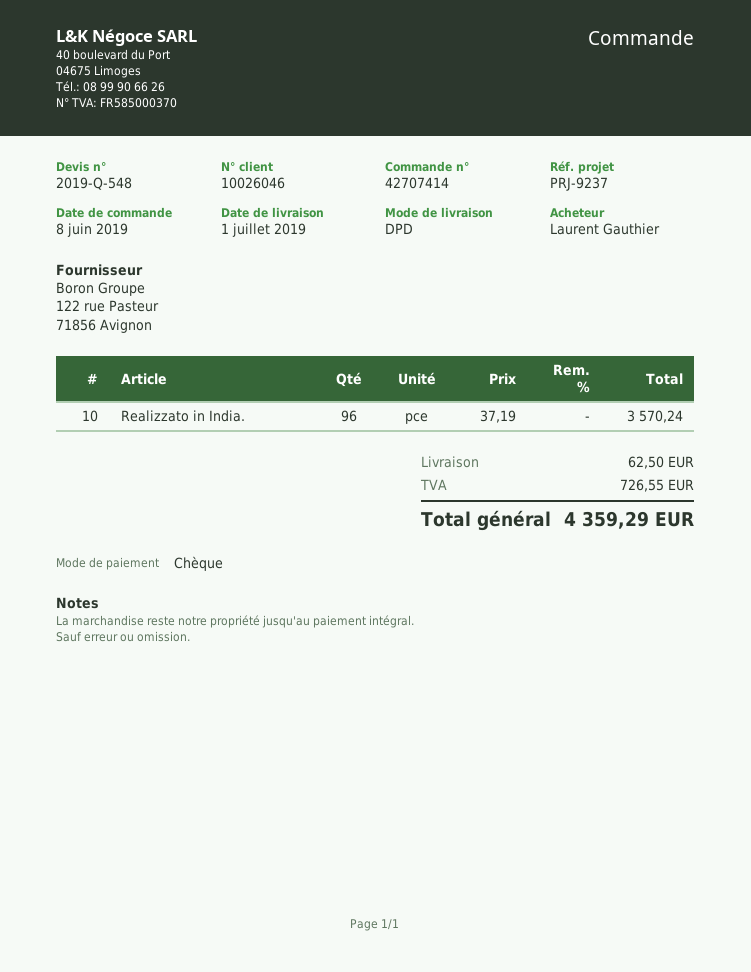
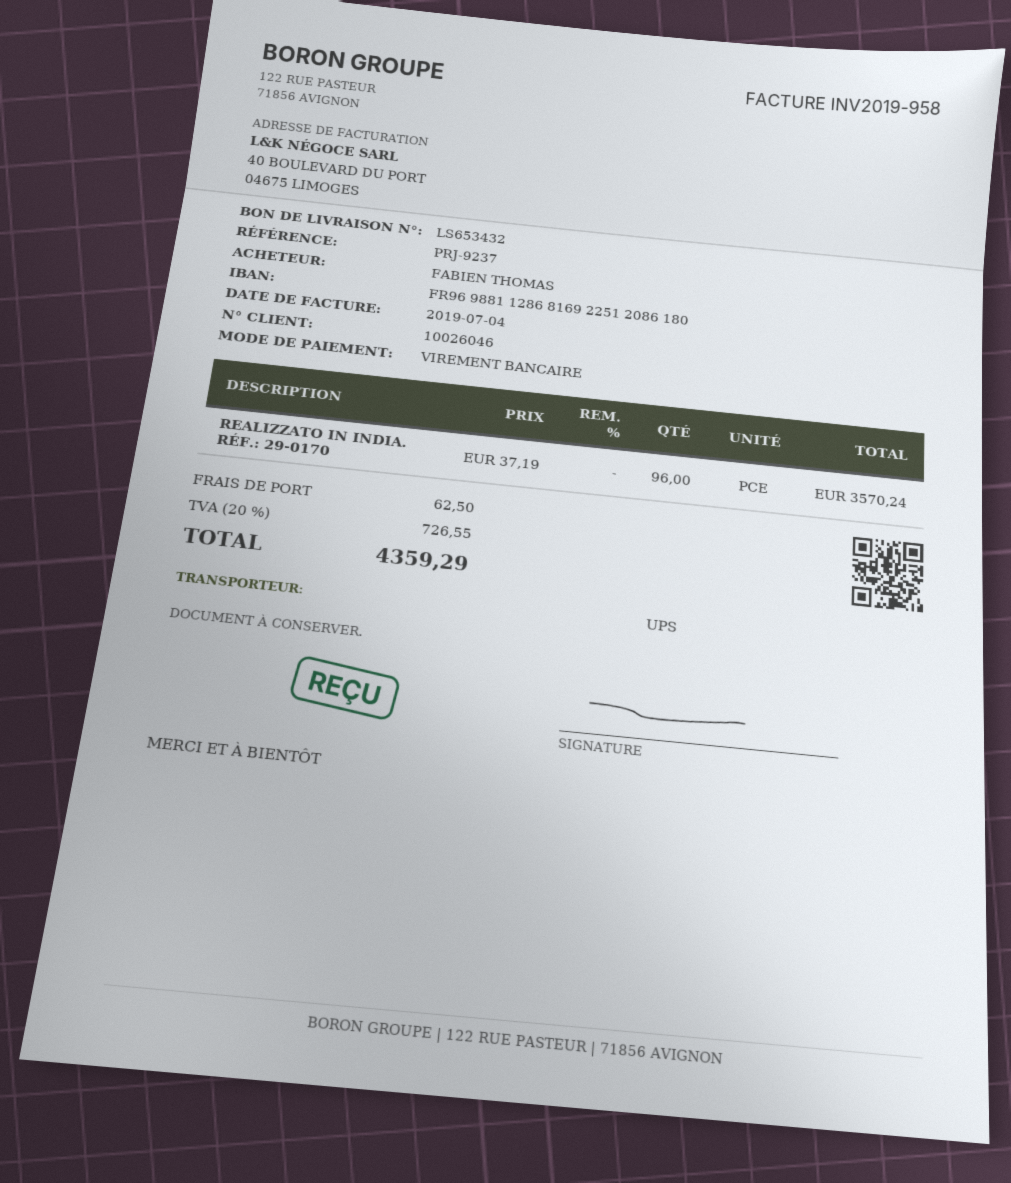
ordered by: Laurent Gauthier -> FABIEN THOMAS
payment method: cheque -> bank transfer
shipping method: DPD -> UPS

